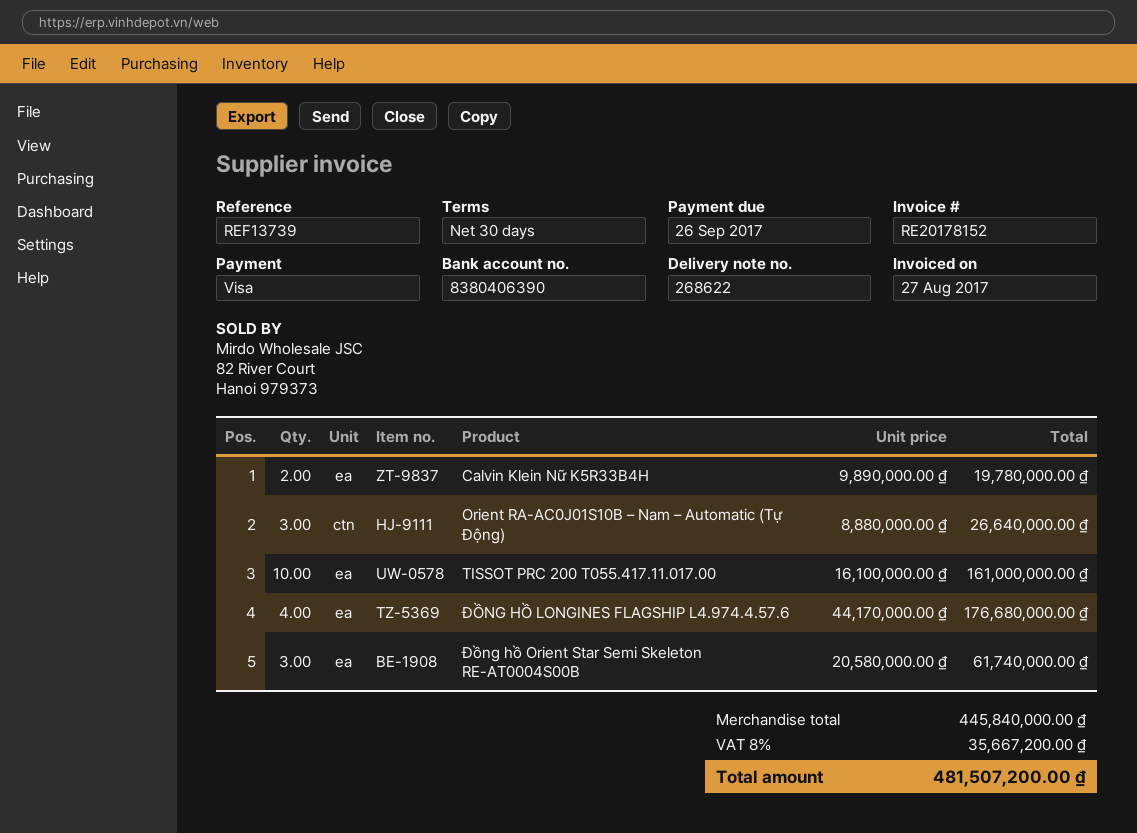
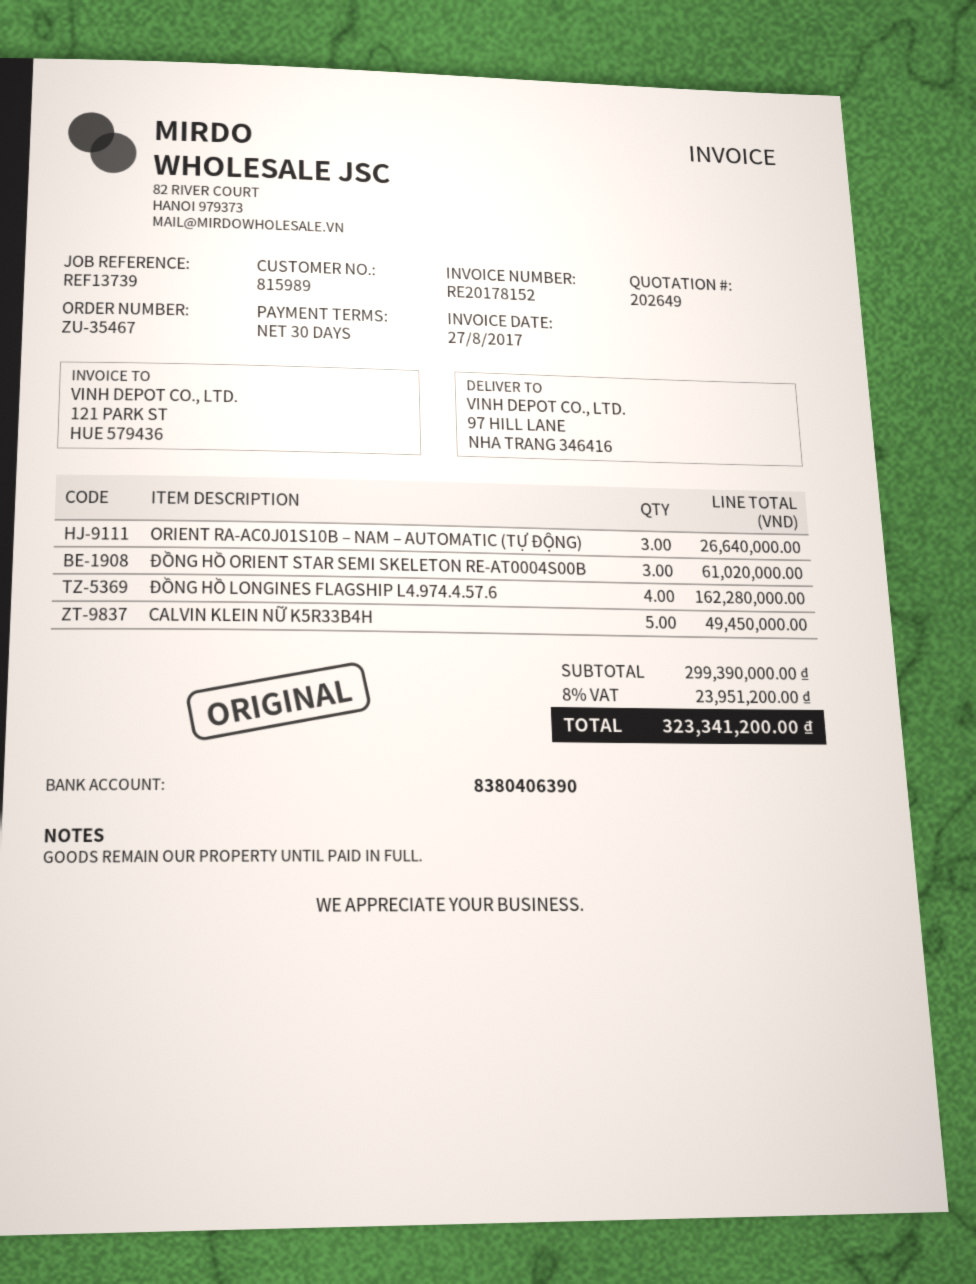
Calvin Klein Nữ K5R33B4H: 2 for 19780000.00 -> 5 for 49450000.00
TISSOT PRC 200 T055.417.11.017.00: 10 for 161000000.00 -> none
ĐỒNG HỒ LONGINES FLAGSHIP L4.974.4.57.6: 4 for 176680000.00 -> 4 for 162280000.00
Đồng hồ Orient Star Semi Skeleton RE-AT0004S00B: 3 for 61740000.00 -> 3 for 61020000.00
subtotal: 445840000.00 -> 299390000.00
tax: 8% = 35667200.00 -> 8% = 23951200.00
total: 481507200.00 -> 323341200.00

